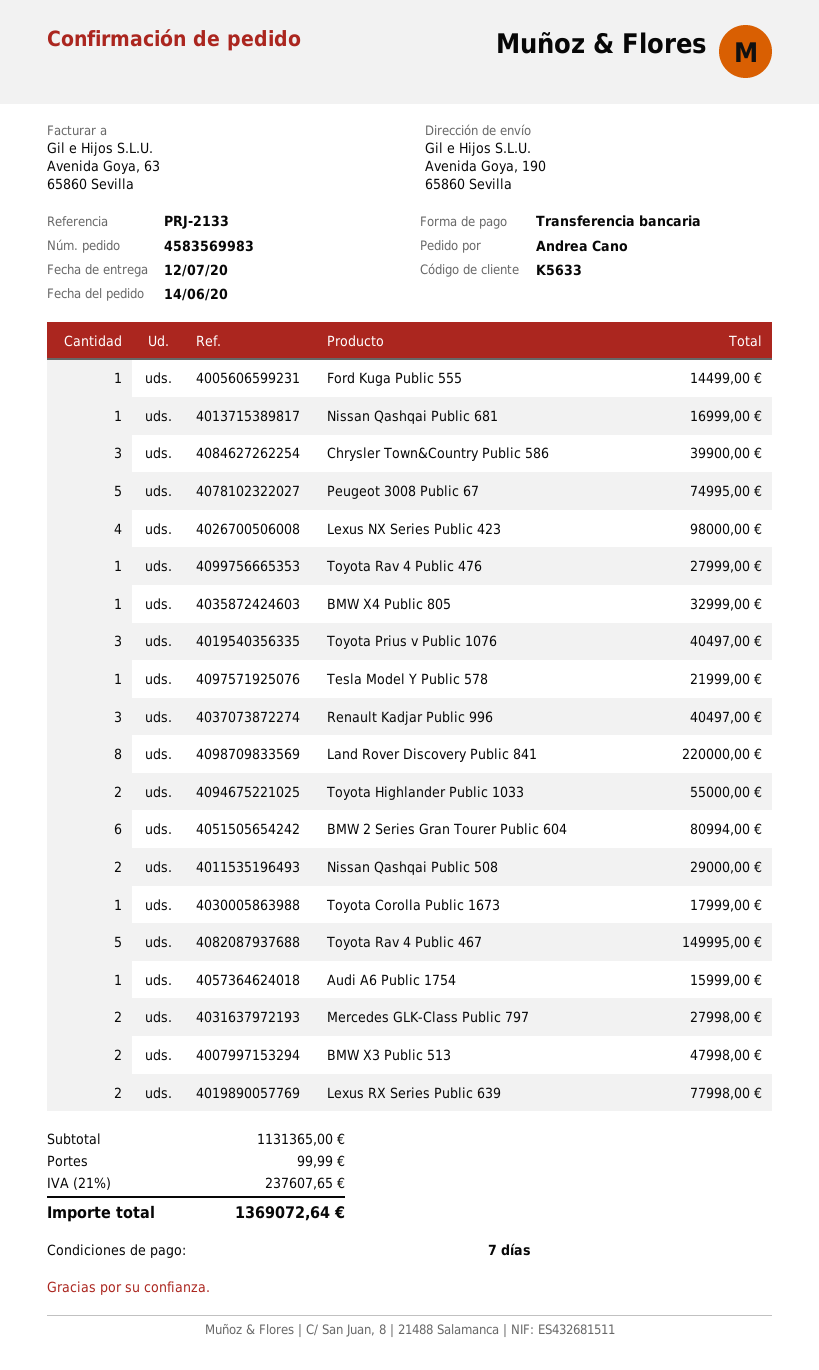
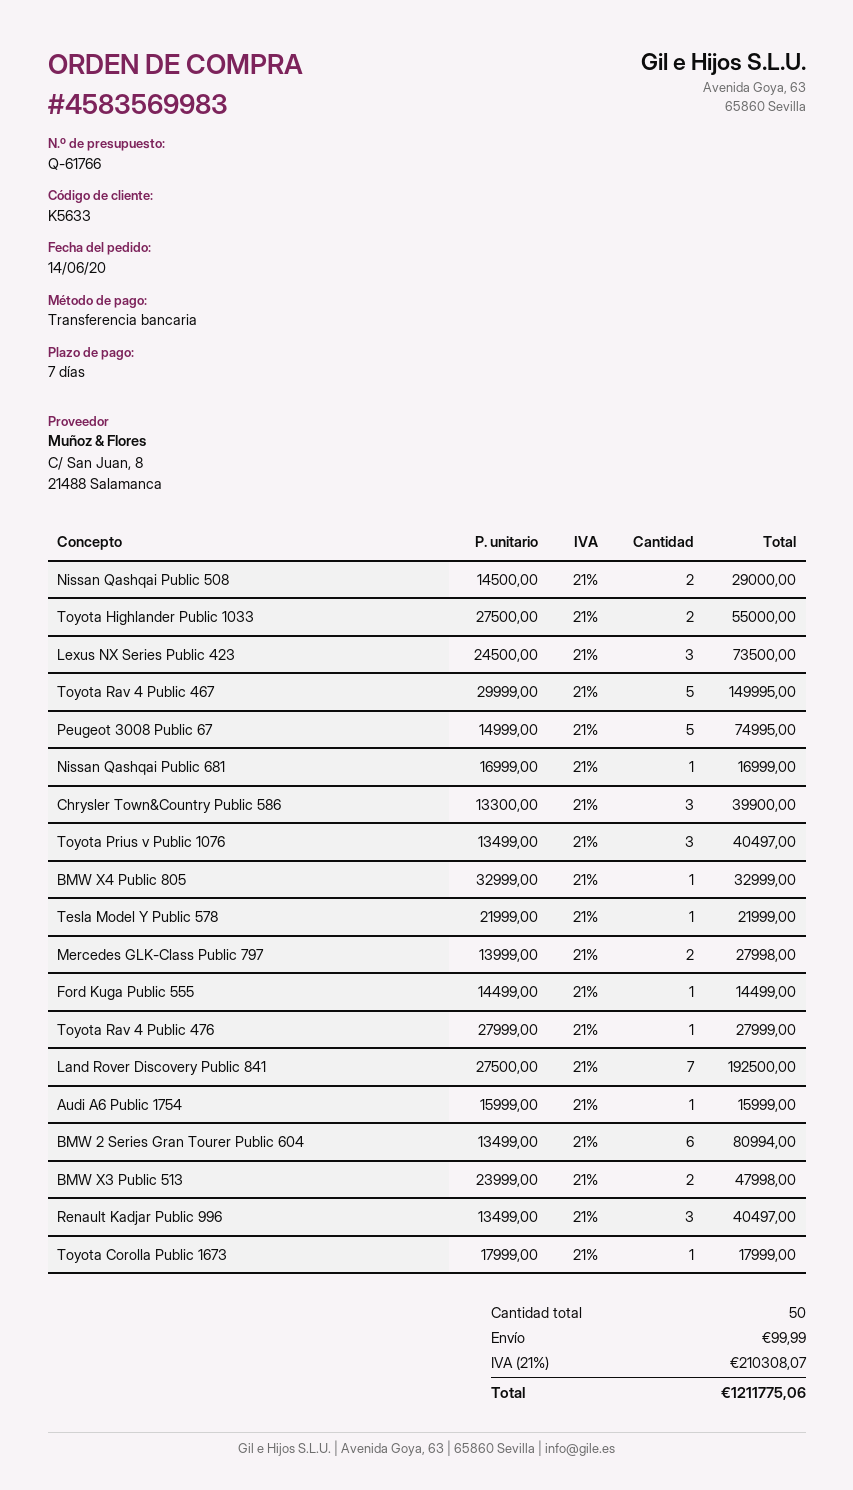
Lexus NX Series Public 423: 4 for 98000.00 -> 3 for 73500.00
Land Rover Discovery Public 841: 8 for 220000.00 -> 7 for 192500.00
Lexus RX Series Public 639: 2 for 77998.00 -> none
tax: 21% = 237607.65 -> 21% = 210308.07
total: 1369072.64 -> 1211775.06

